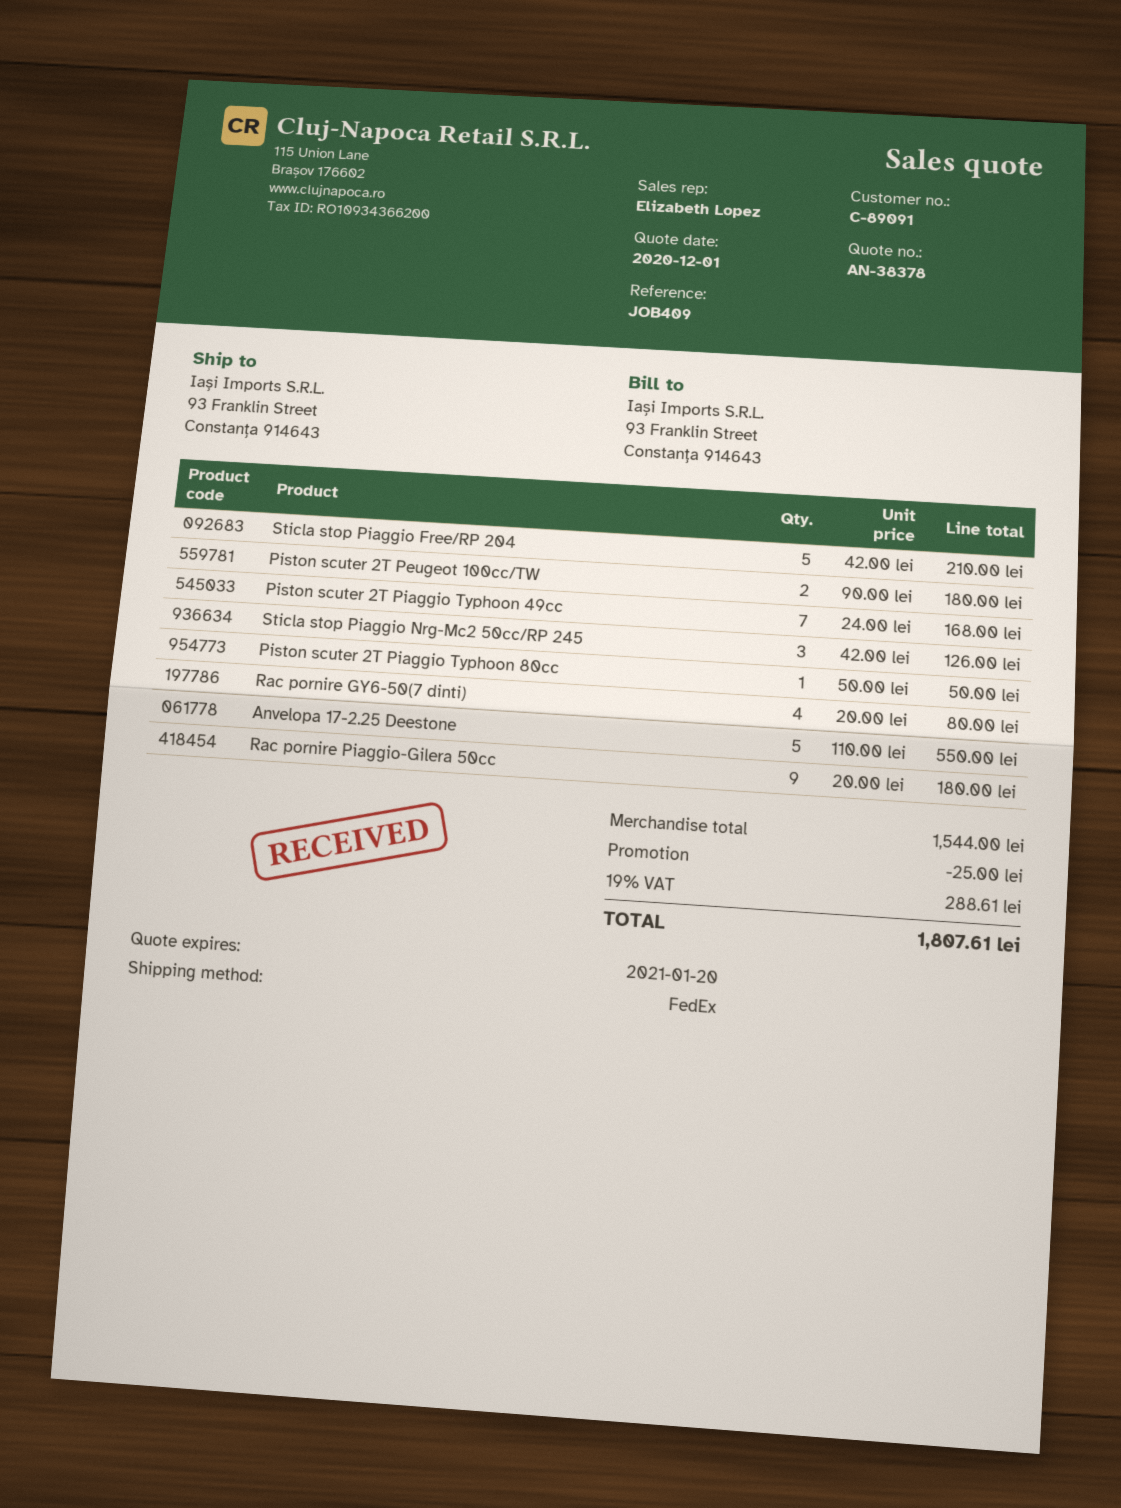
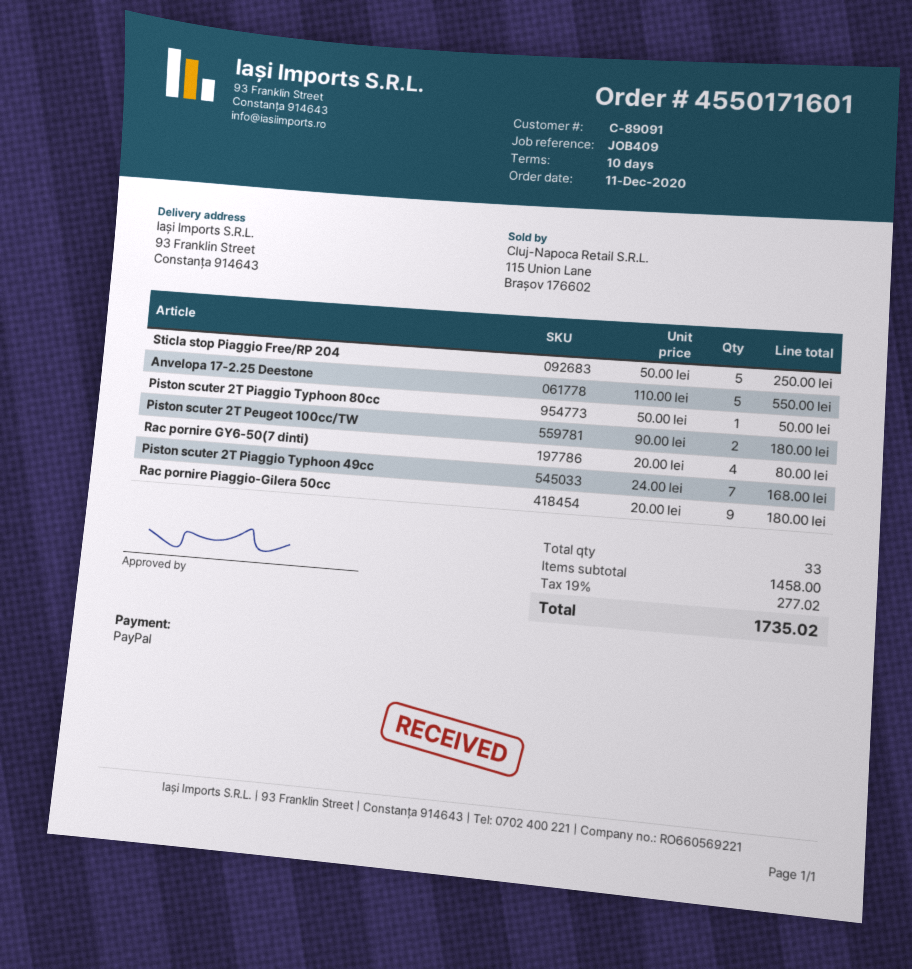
Sticla stop Piaggio Free/RP 204: 5 x 42.00 = 210.00 -> 5 x 50.00 = 250.00
Sticla stop Piaggio Nrg-Mc2 50cc/RP 245: 3 x 42.00 = 126.00 -> none
subtotal: 1544.00 -> 1458.00
discount: 25.00 -> none
tax: 19% = 288.61 -> 19% = 277.02
total: 1807.61 -> 1735.02

